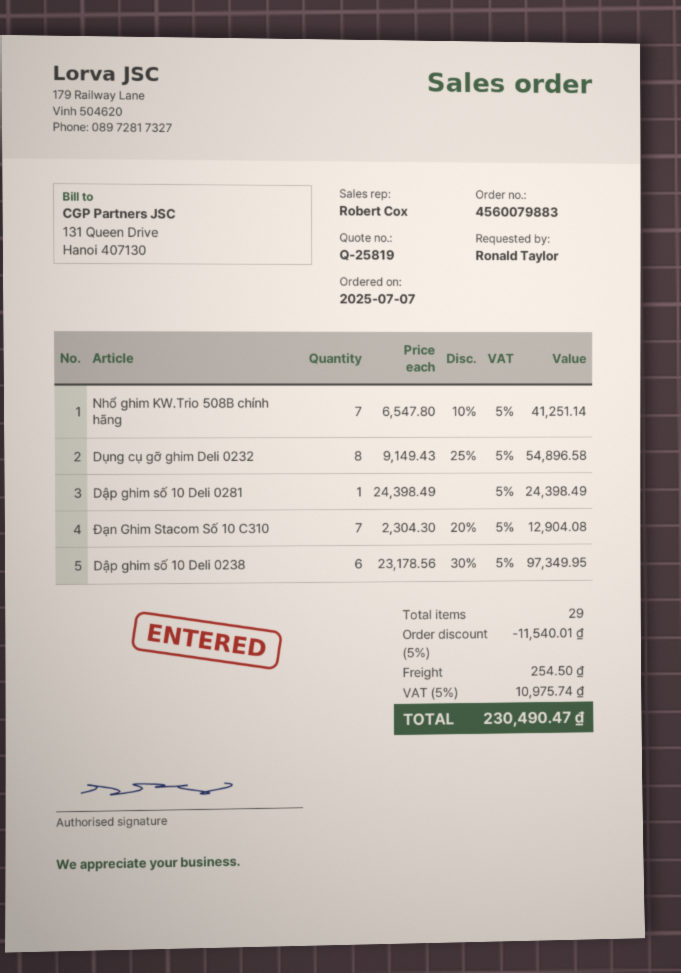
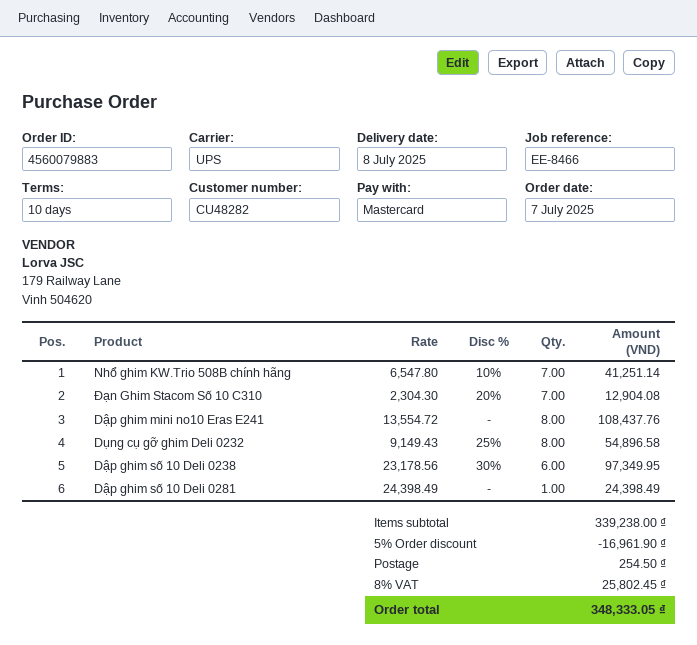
Dập ghim mini no10 Eras E241: none -> 8 x 13554.72 = 108437.76
discount: 5% = 11540.01 -> 5% = 16961.90
tax: 5% = 10975.74 -> 8% = 25802.45
total: 230490.47 -> 348333.05

